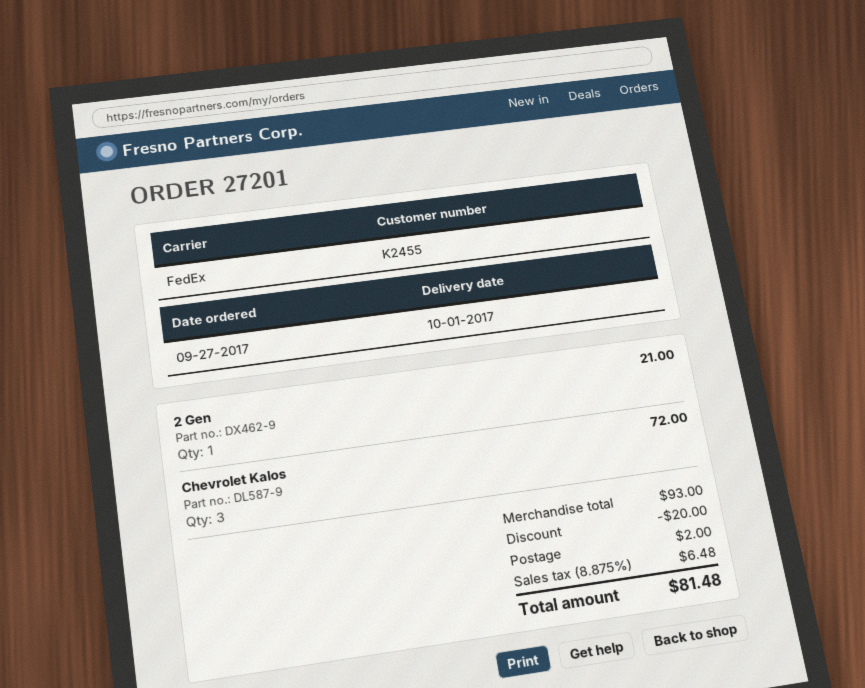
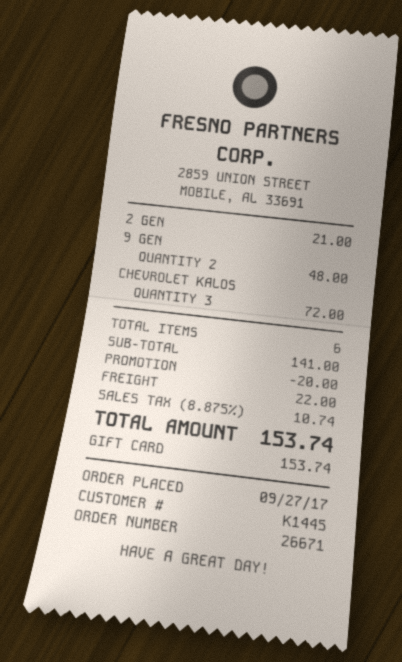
order number: 27201 -> 26671
customer number: K2455 -> K1445
9 GEN: none -> 2 for 48.00
subtotal: 93.00 -> 141.00
shipping: 2.00 -> 22.00
tax: 8.875% = 6.48 -> 8.875% = 10.74
total: 81.48 -> 153.74

